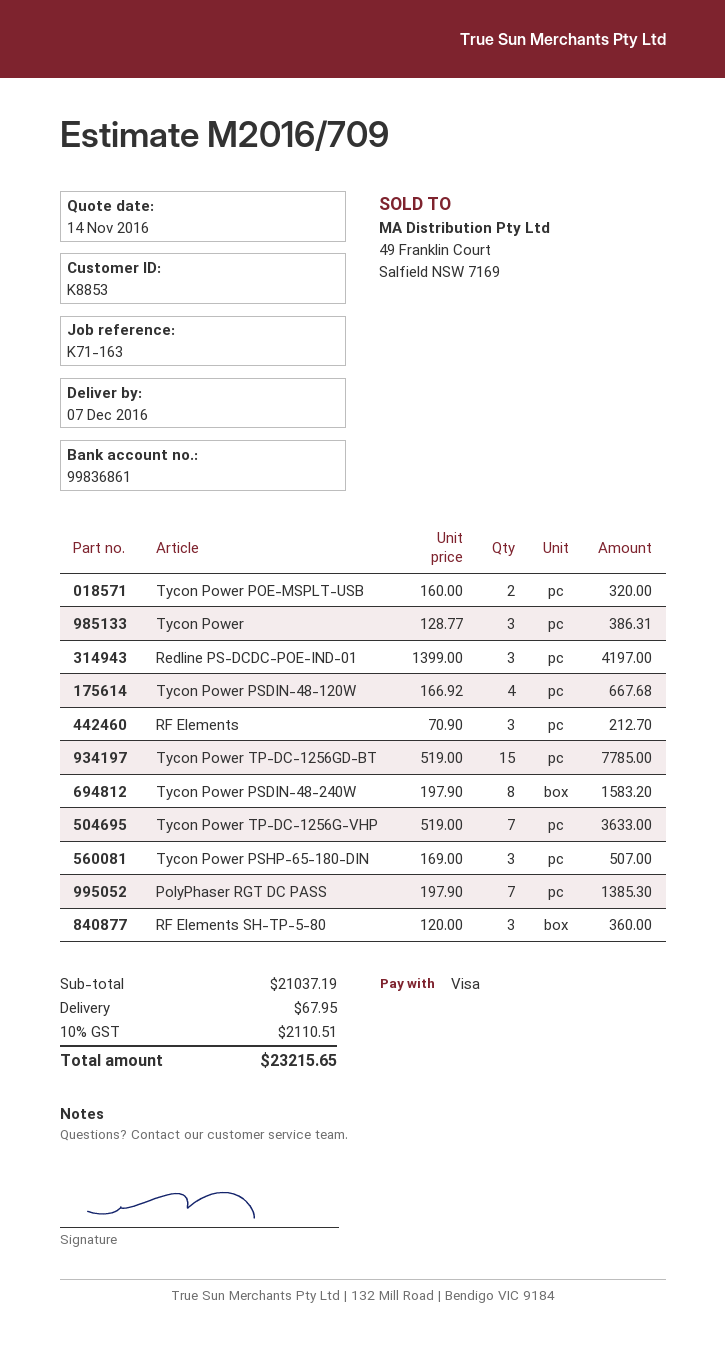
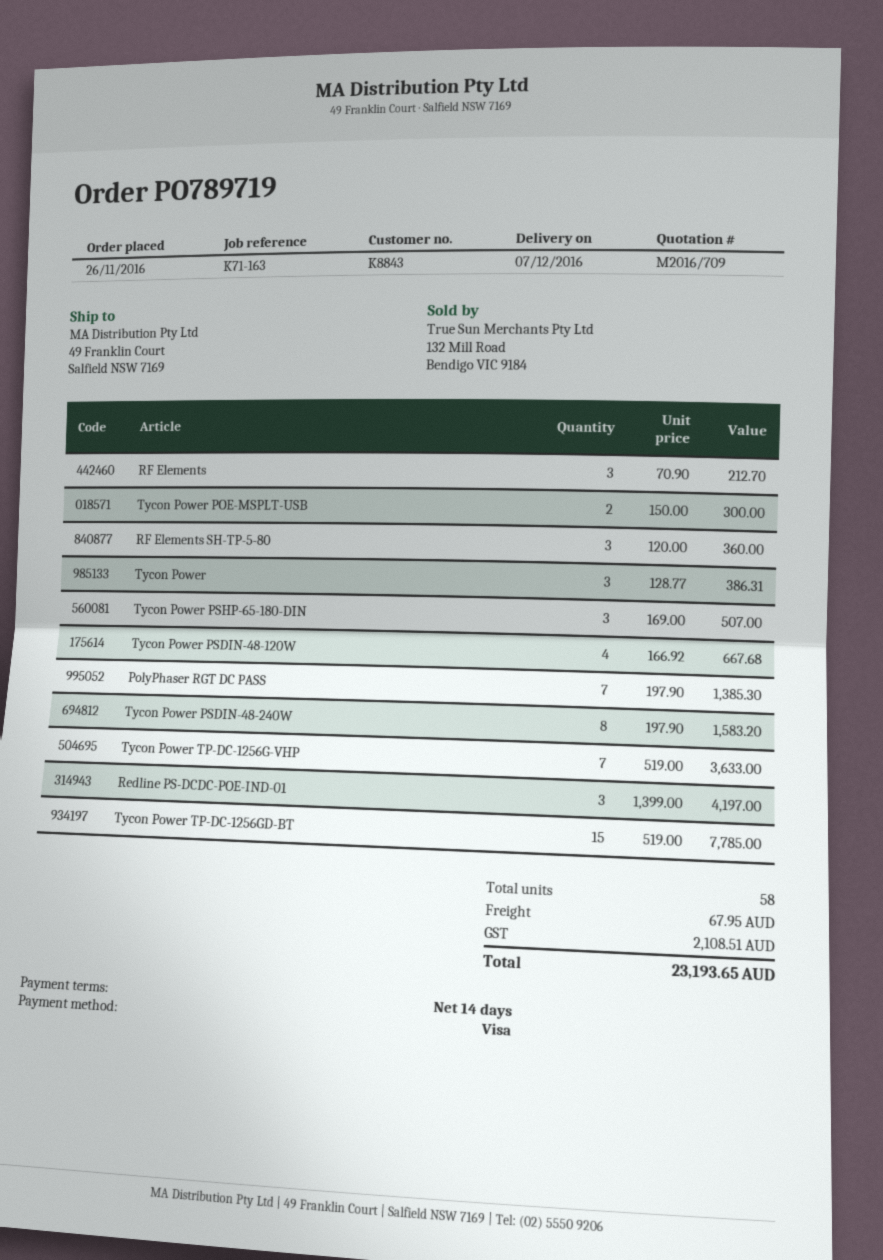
customer number: K8853 -> K8843
Tycon Power POE-MSPLT-USB: 2 x 160.00 = 320.00 -> 2 x 150.00 = 300.00
tax: 2110.51 -> 2108.51
total: 23215.65 -> 23193.65

